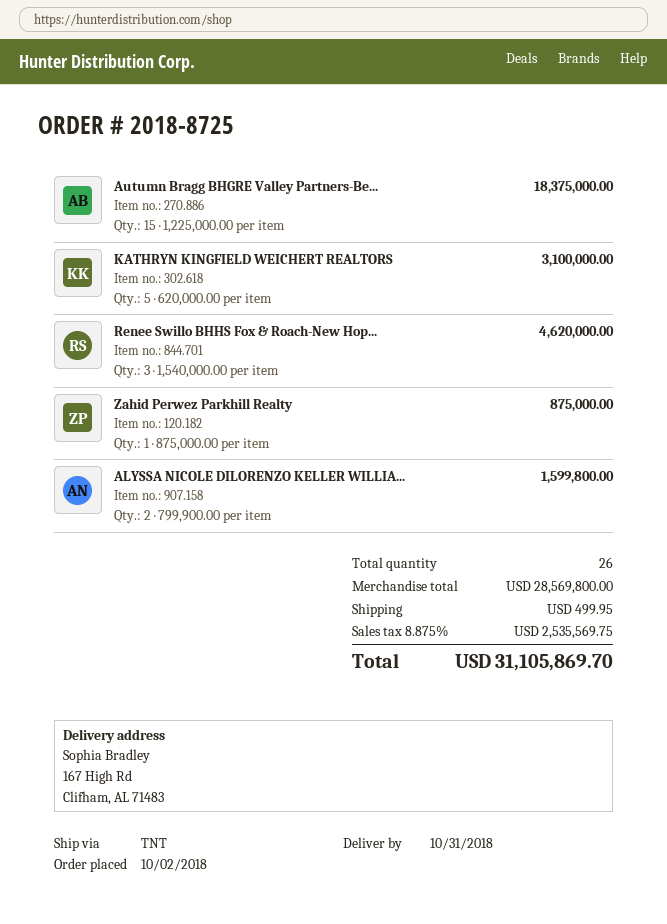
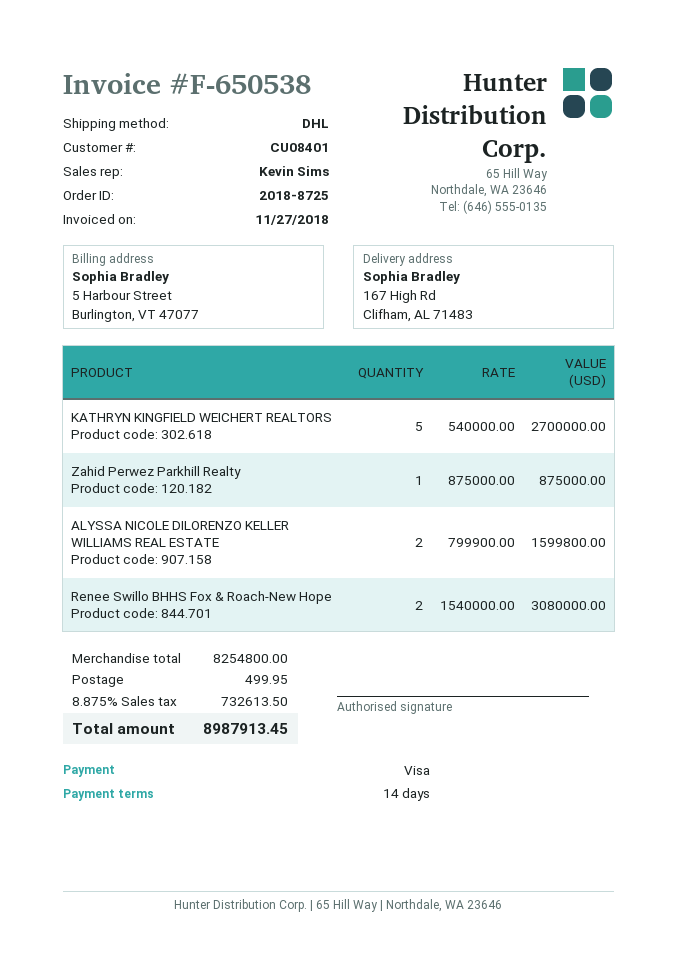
shipping method: TNT -> DHL
Autumn Bragg BHGRE Valley Partners-Be...: 15 x 1225000.00 = 18375000.00 -> none
KATHRYN KINGFIELD WEICHERT REALTORS: 5 x 620000.00 = 3100000.00 -> 5 x 540000.00 = 2700000.00
Renee Swillo BHHS Fox & Roach-New Hop...: 3 x 1540000.00 = 4620000.00 -> 2 x 1540000.00 = 3080000.00
subtotal: 28569800.00 -> 8254800.00
tax: 8.875% = 2535569.75 -> 8.875% = 732613.50
total: 31105869.70 -> 8987913.45

